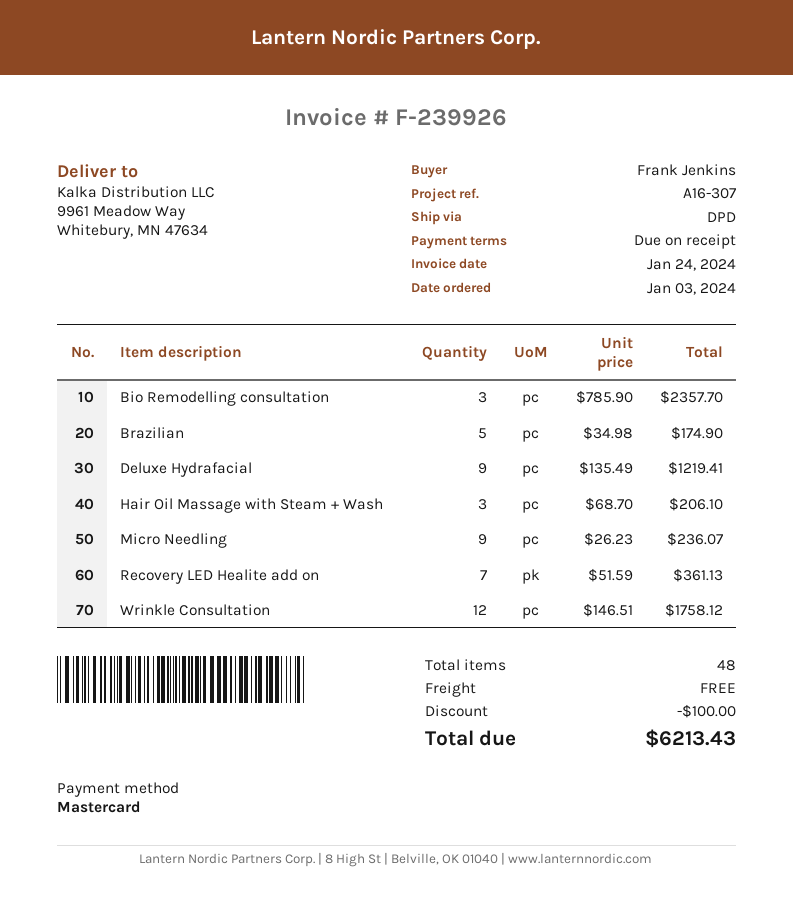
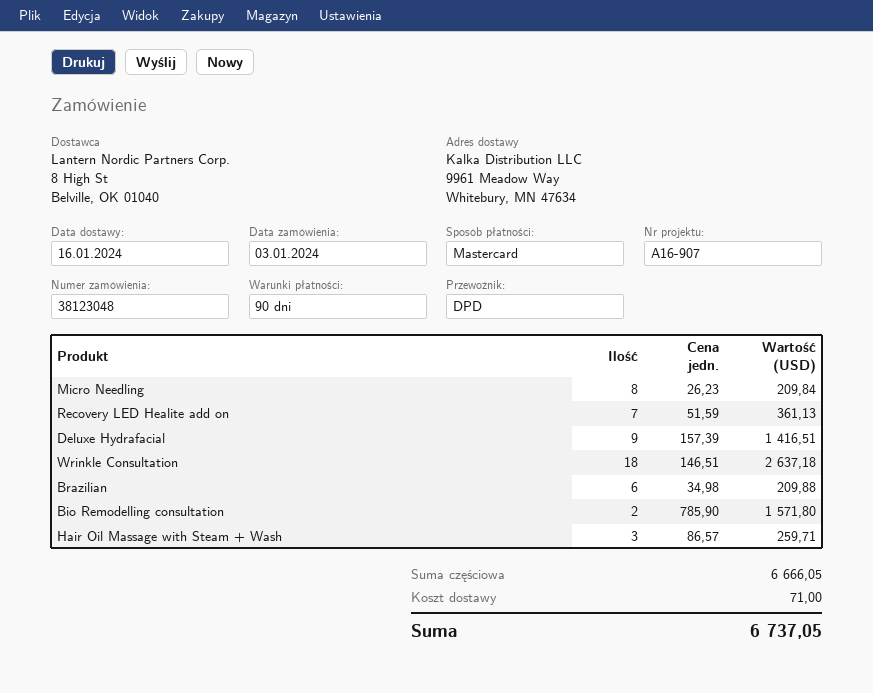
payment terms: on receipt -> 90 days
reference: A16-307 -> A16-907
Bio Remodelling consultation: 3 x 785.90 = 2357.70 -> 2 x 785.90 = 1571.80
Brazilian: 5 x 34.98 = 174.90 -> 6 x 34.98 = 209.88
Deluxe Hydrafacial: 9 x 135.49 = 1219.41 -> 9 x 157.39 = 1416.51
Hair Oil Massage with Steam + Wash: 3 x 68.70 = 206.10 -> 3 x 86.57 = 259.71
Micro Needling: 9 x 26.23 = 236.07 -> 8 x 26.23 = 209.84
Wrinkle Consultation: 12 x 146.51 = 1758.12 -> 18 x 146.51 = 2637.18
discount: 100.00 -> none
shipping: 0.00 -> 71.00
total: 6213.43 -> 6737.05

